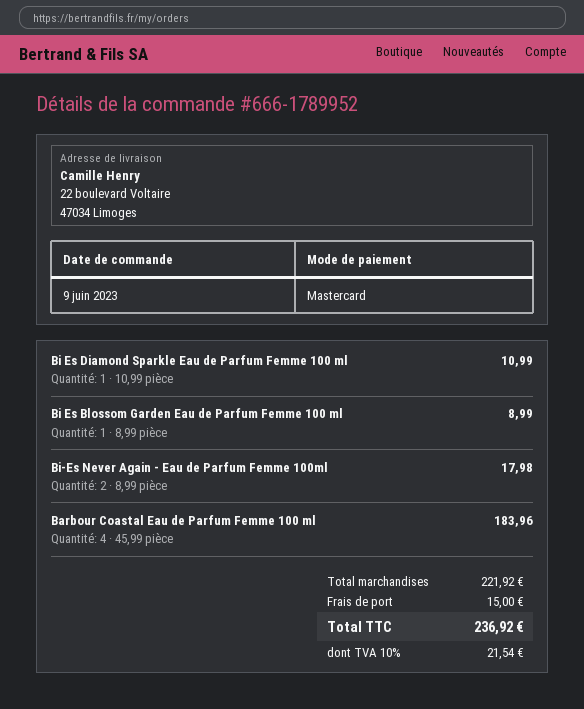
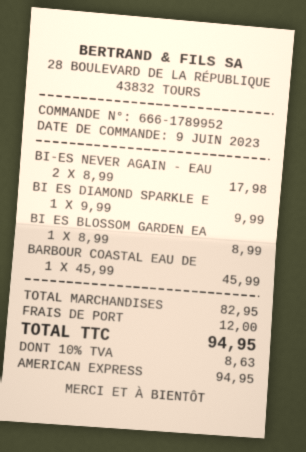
payment method: Mastercard -> American Express
Bi Es Diamond Sparkle Eau de Parfum Femme 100 ml: 1 x 10.99 = 10.99 -> 1 x 9.99 = 9.99
Barbour Coastal Eau de Parfum Femme 100 ml: 4 x 45.99 = 183.96 -> 1 x 45.99 = 45.99
subtotal: 221.92 -> 82.95
shipping: 15.00 -> 12.00
tax: 10% = 21.54 -> 10% = 8.63
total: 236.92 -> 94.95

